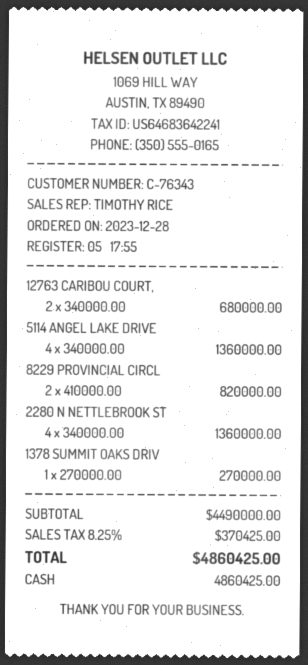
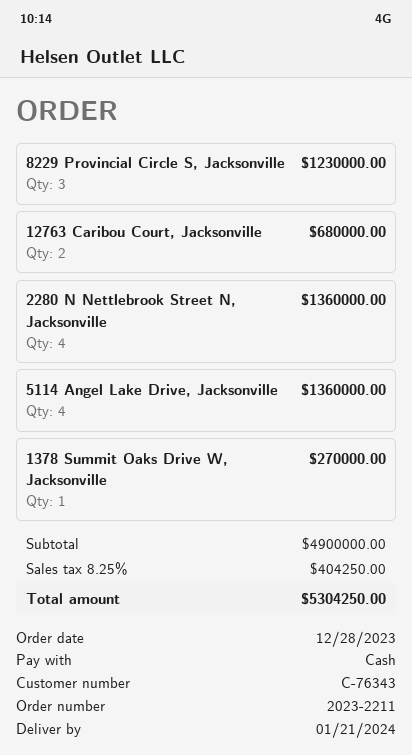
8229 PROVINCIAL CIRCL: 2 for 820000.00 -> 3 for 1230000.00
subtotal: 4490000.00 -> 4900000.00
tax: 8.25% = 370425.00 -> 8.25% = 404250.00
total: 4860425.00 -> 5304250.00

